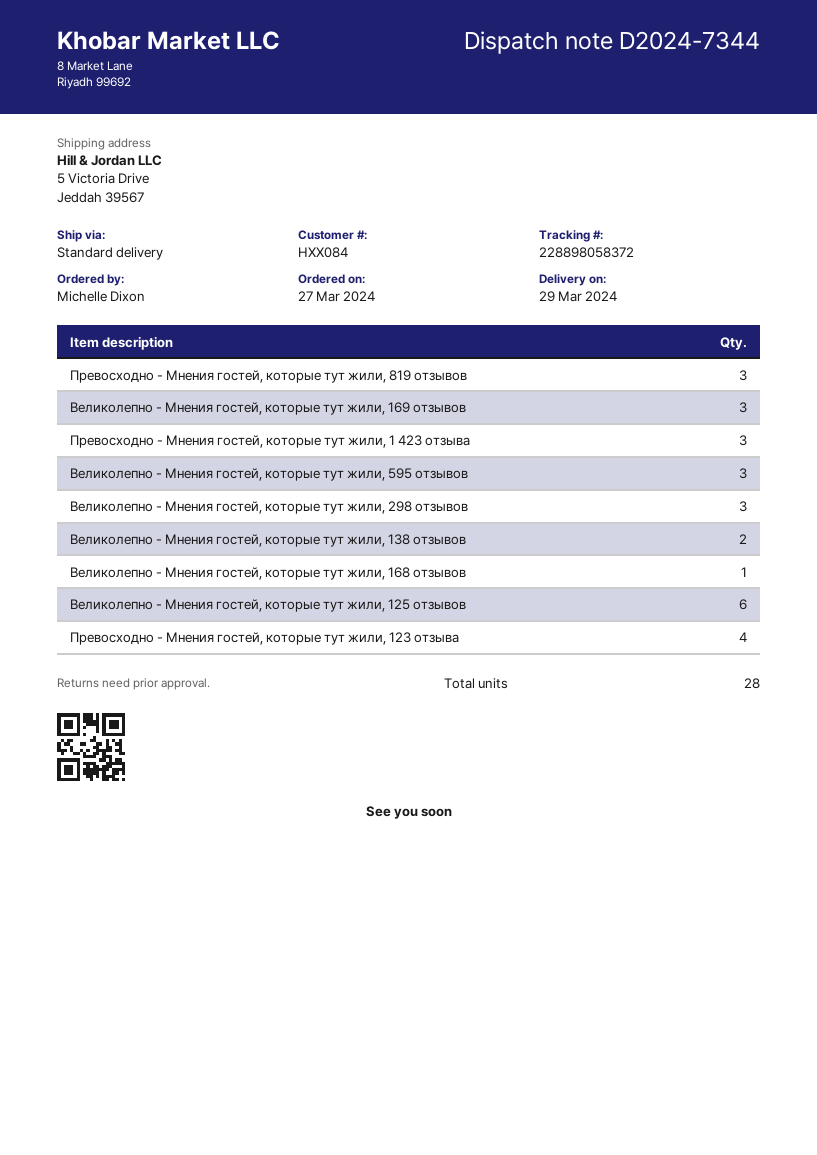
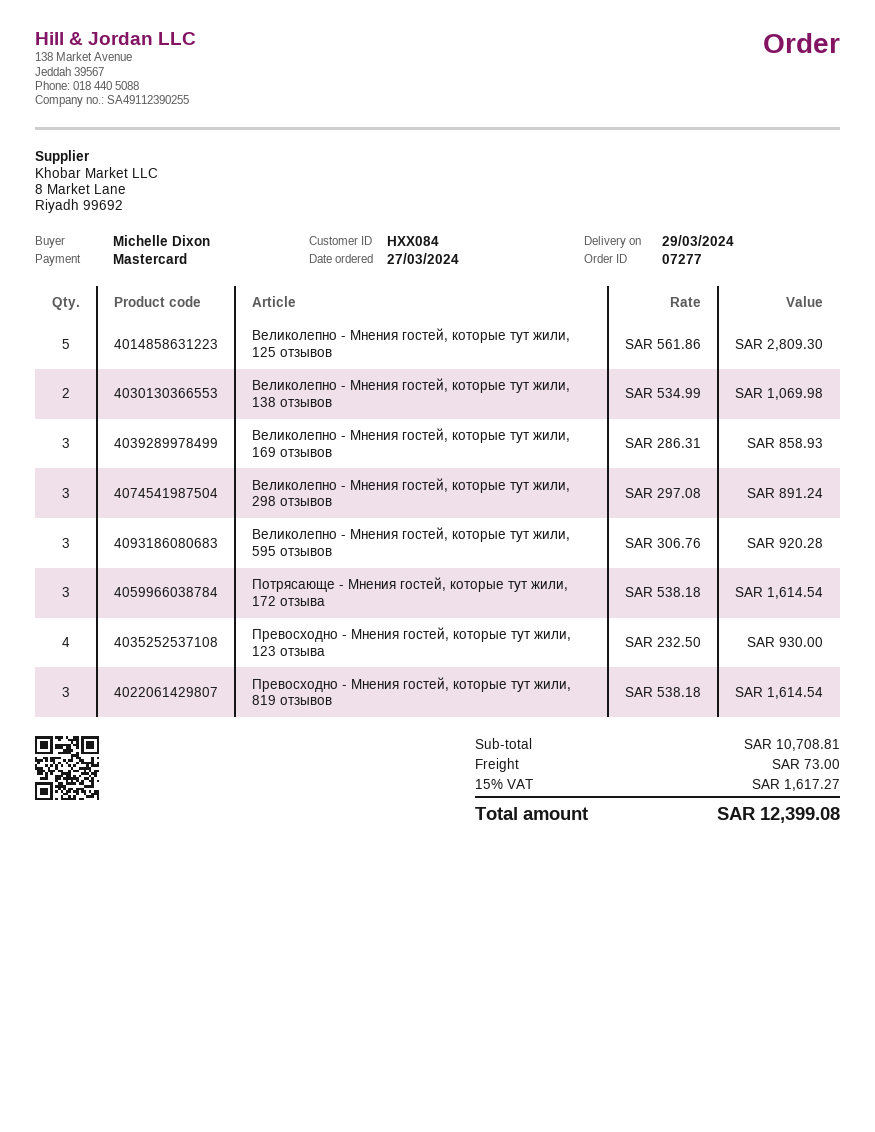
Превосходно - Мнения гостей, которые тут жили, 1 423 отзыва: 3 -> none
Великолепно - Мнения гостей, которые тут жили, 168 отзывов: 1 -> none
Великолепно - Мнения гостей, которые тут жили, 125 отзывов: 6 -> 5
Потрясающе - Мнения гостей, которые тут жили, 172 отзыва: none -> 3

